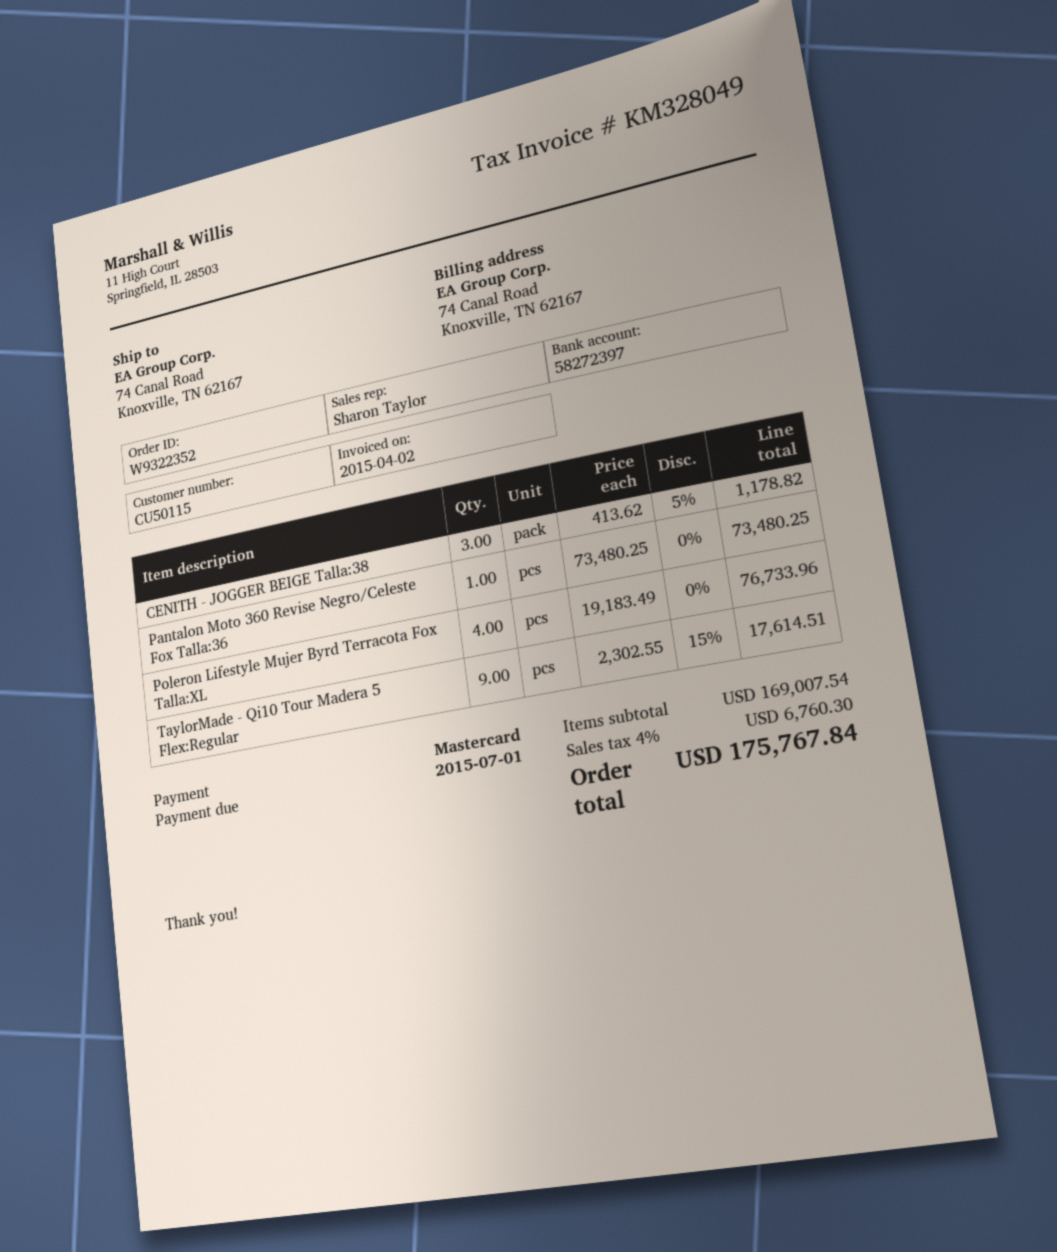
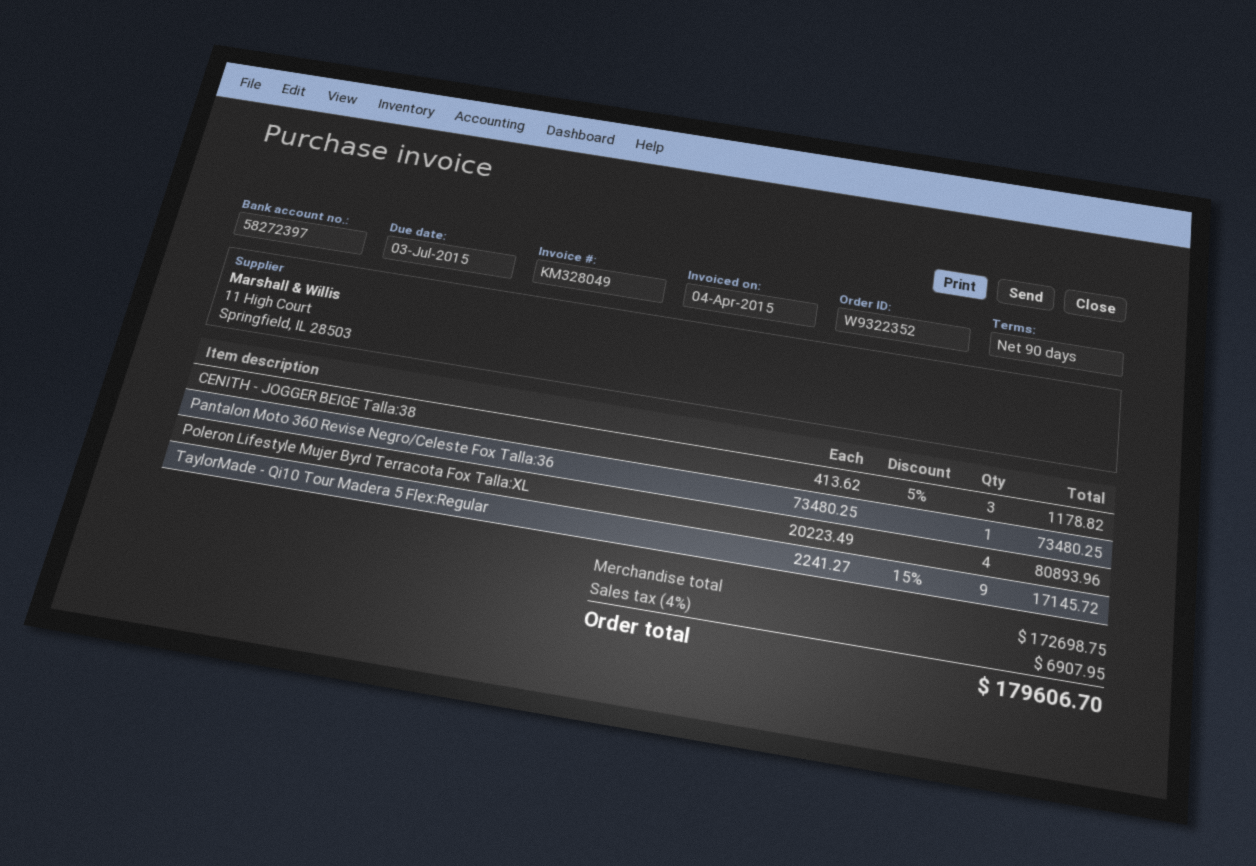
invoice date: 2015-04-02 -> 2015-04-04
due date: 2015-07-01 -> 2015-07-03
Poleron Lifestyle Mujer Byrd Terracota Fox Talla:XL: 4 x 19183.49 = 76733.96 -> 4 x 20223.49 = 80893.96
TaylorMade - Qi10 Tour Madera 5 Flex:Regular: 9 x 2302.55 - 15% = 17614.51 -> 9 x 2241.27 - 15% = 17145.72
subtotal: 169007.54 -> 172698.75
tax: 4% = 6760.30 -> 4% = 6907.95
total: 175767.84 -> 179606.70

